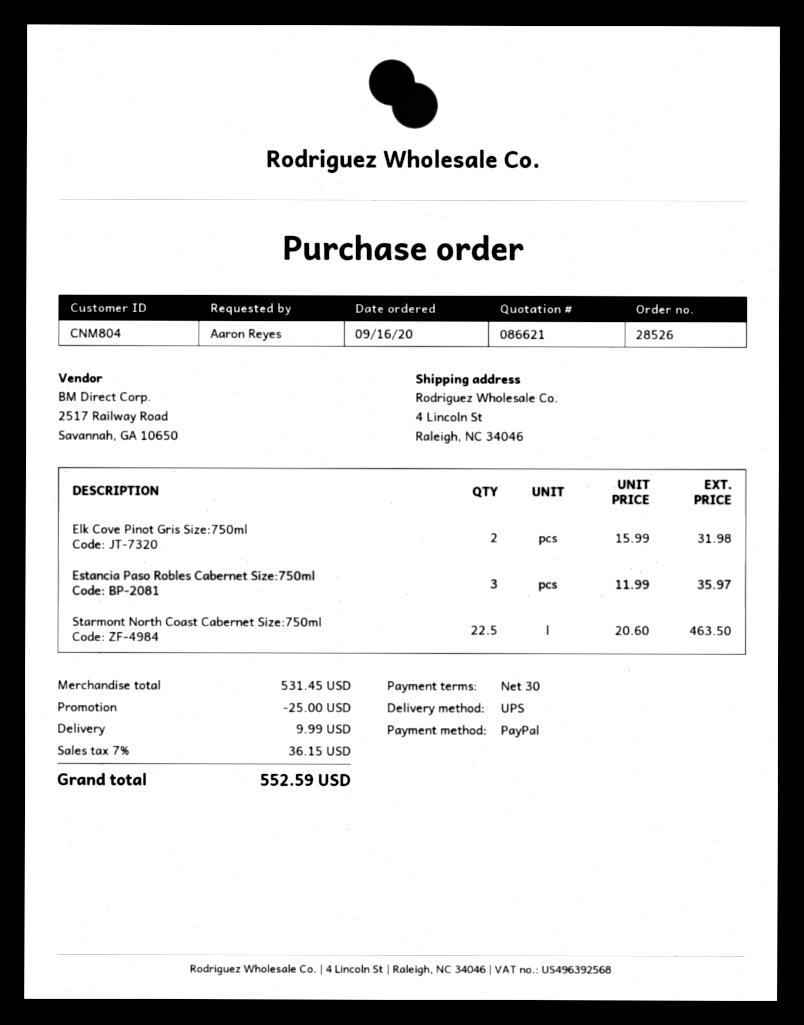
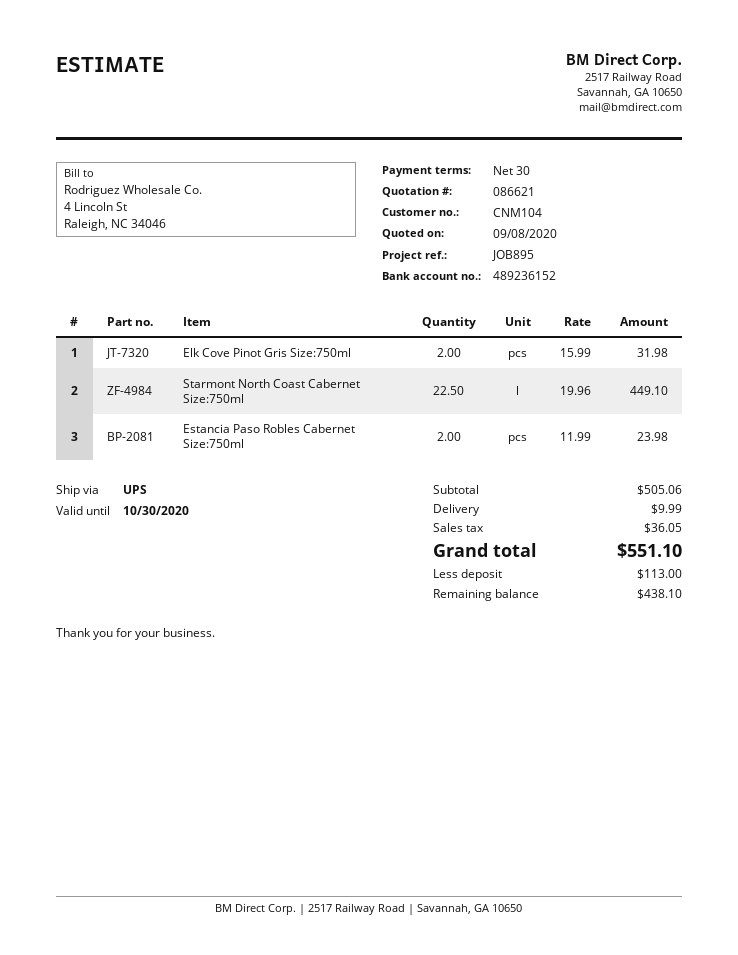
customer number: CNM804 -> CNM104
Estancia Paso Robles Cabernet Size:750ml: 3 x 11.99 = 35.97 -> 2 x 11.99 = 23.98
Starmont North Coast Cabernet Size:750ml: 22.5 x 20.60 = 463.50 -> 22.5 x 19.96 = 449.10
subtotal: 531.45 -> 505.06
discount: 25.00 -> none
tax: 36.15 -> 36.05
total: 552.59 -> 551.10

